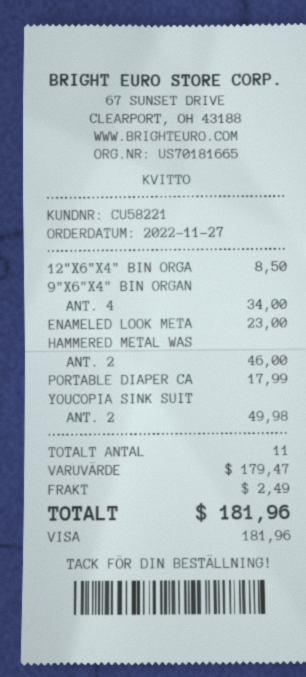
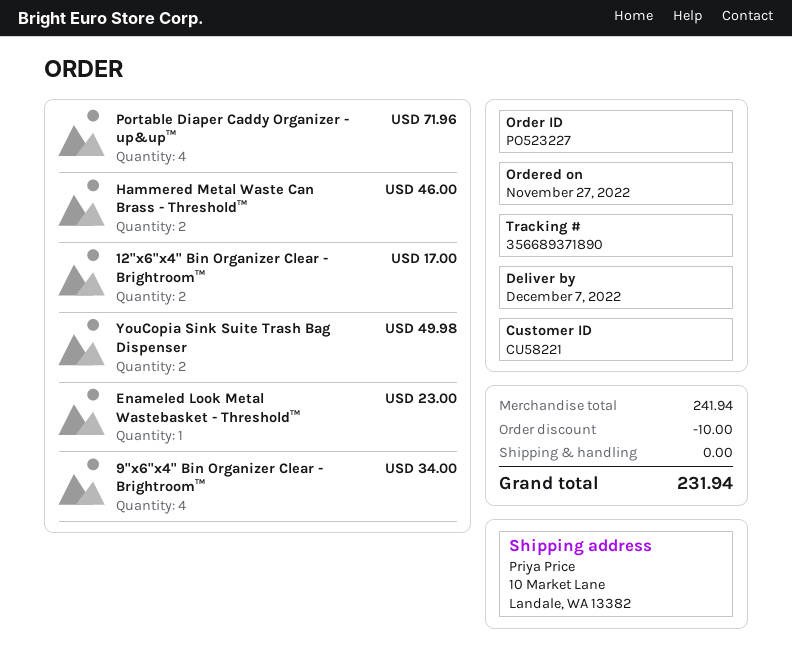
12"X6"X4" BIN ORGA: 1 for 8.50 -> 2 for 17.00
PORTABLE DIAPER CA: 1 for 17.99 -> 4 for 71.96
subtotal: 179.47 -> 241.94
discount: none -> 10.00
shipping: 2.49 -> 0.00
total: 181.96 -> 231.94

